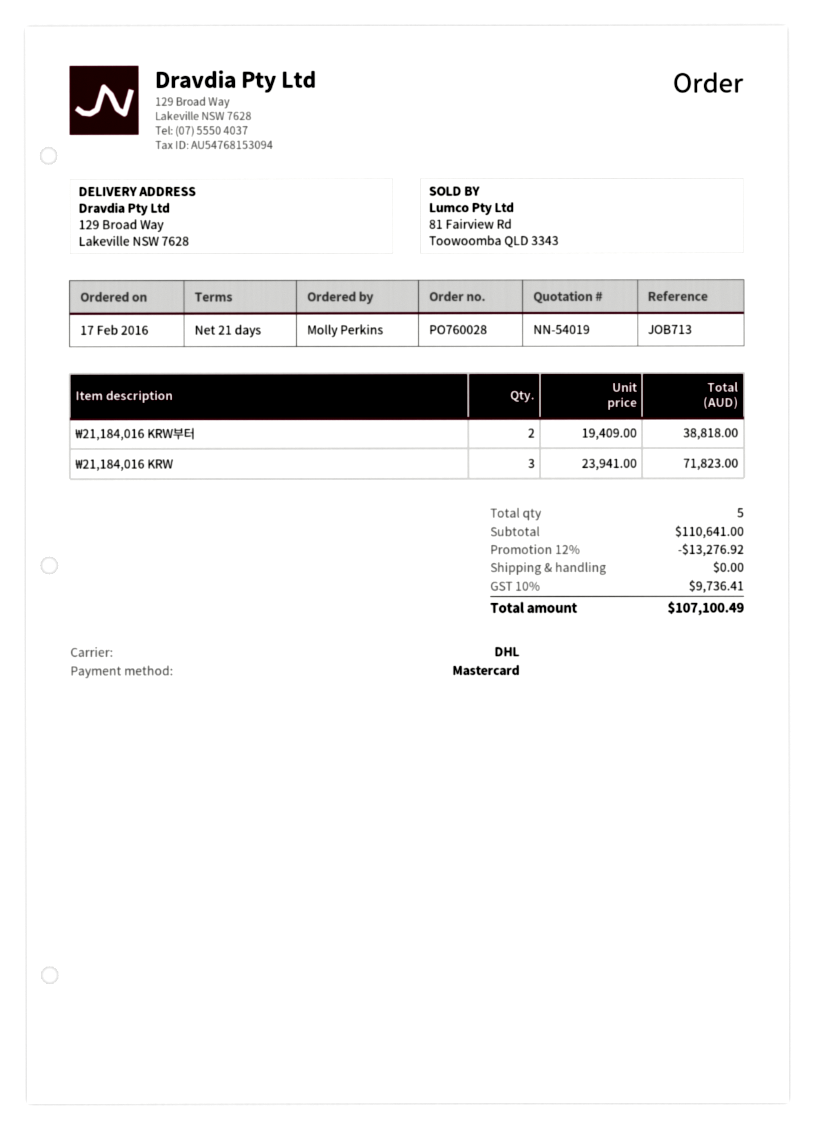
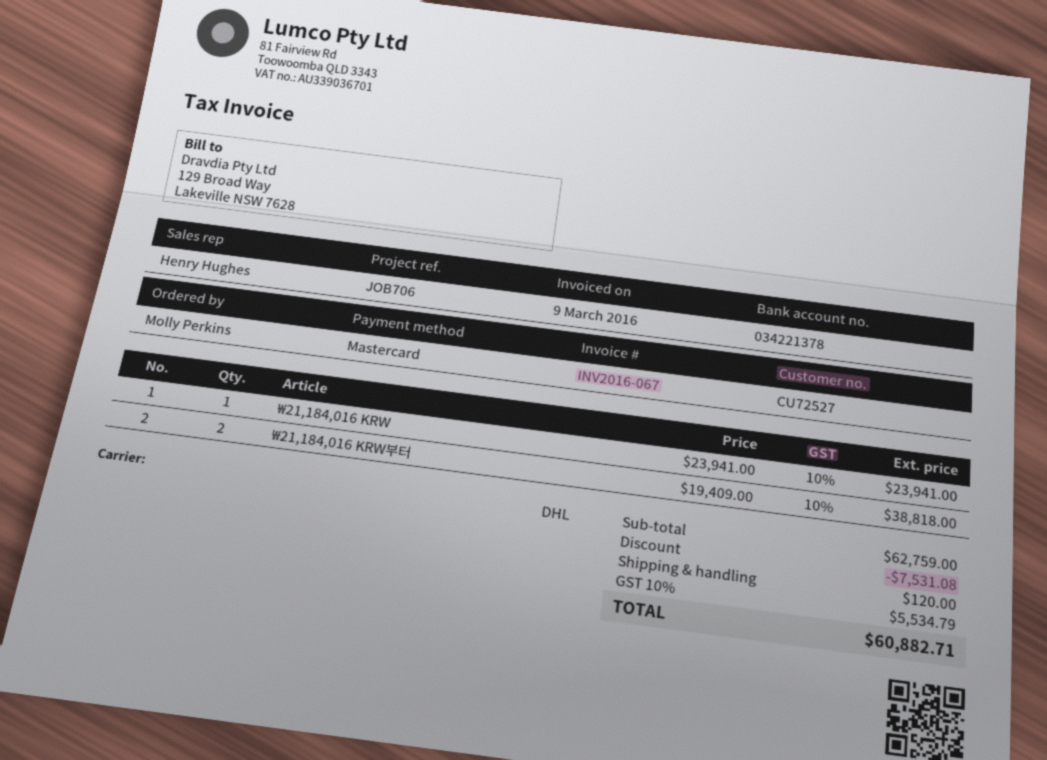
reference: JOB713 -> JOB706
₩21,184,016 KRW: 3 x 23941.00 = 71823.00 -> 1 x 23941.00 = 23941.00
subtotal: 110641.00 -> 62759.00
discount: 13276.92 -> 7531.08
shipping: 0.00 -> 120.00
tax: 10% = 9736.41 -> 10% = 5534.79
total: 107100.49 -> 60882.71

